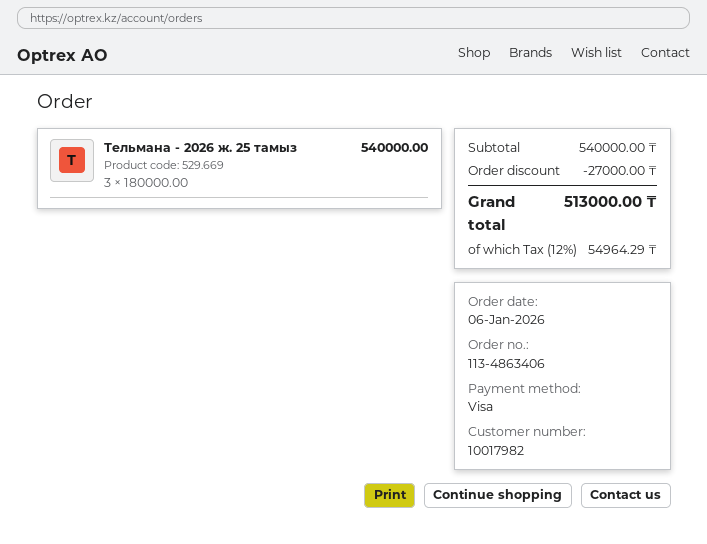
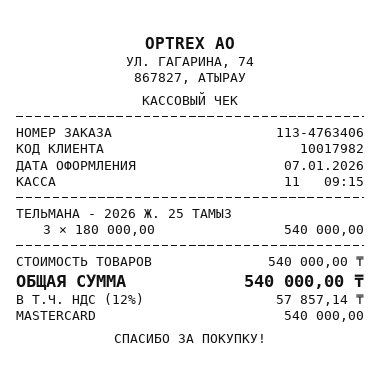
order number: 113-4863406 -> 113-4763406
order date: 2026-01-06 -> 2026-01-07
payment method: Visa -> Mastercard
discount: 27000.00 -> none
tax: 12% = 54964.29 -> 12% = 57857.14
total: 513000.00 -> 540000.00

